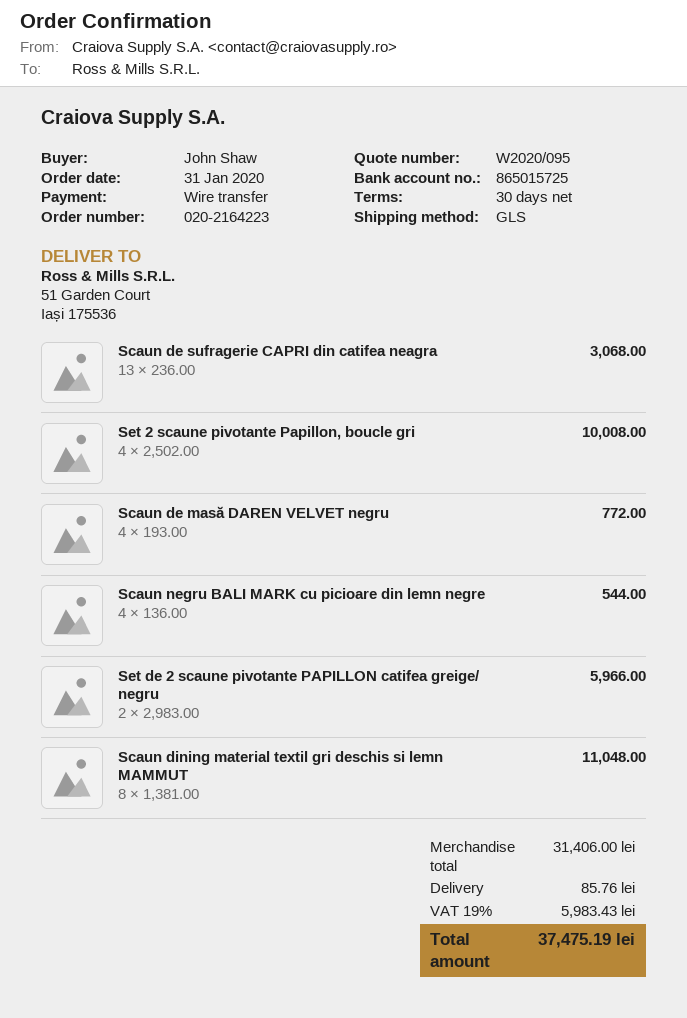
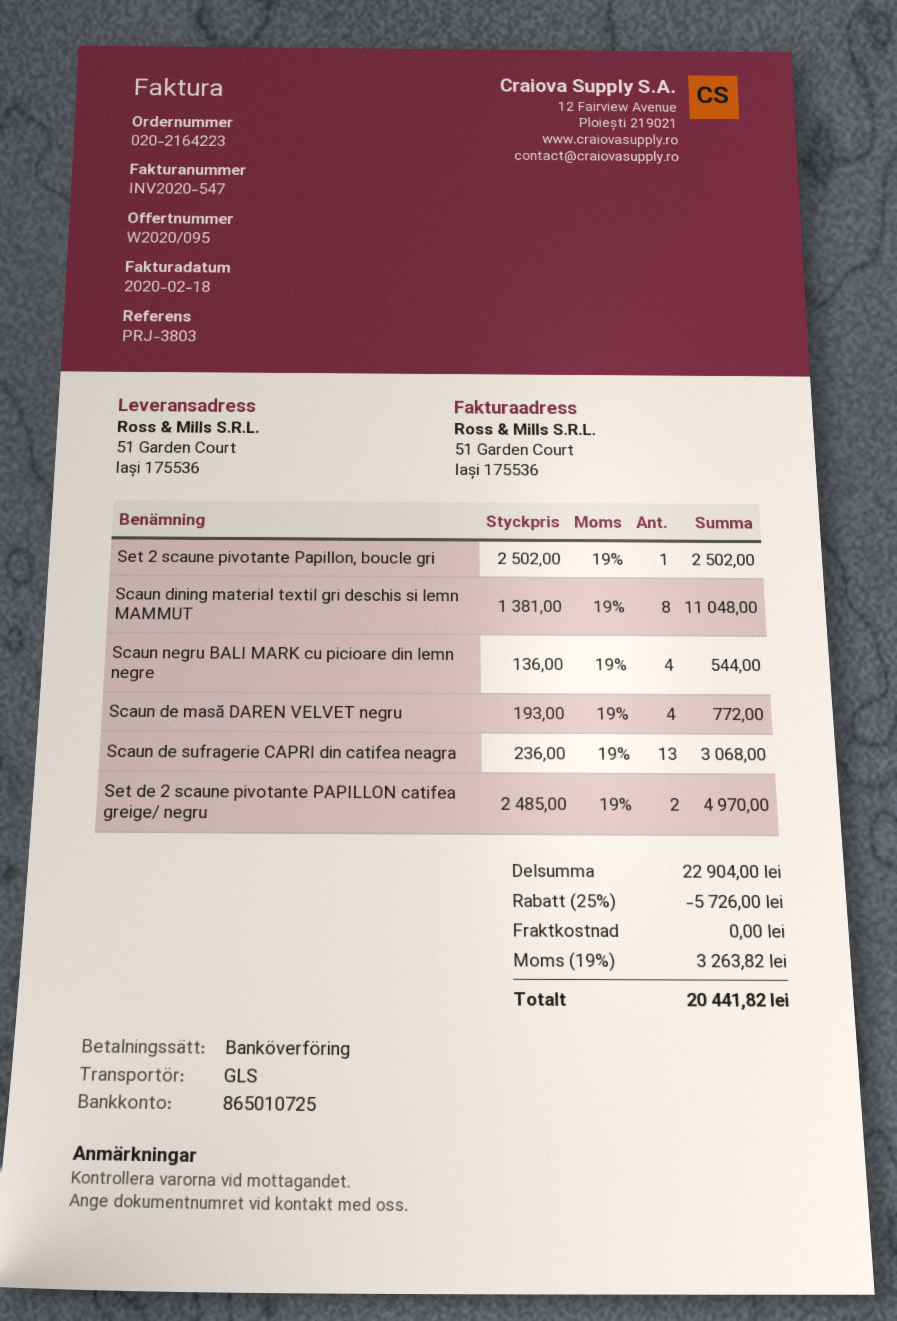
bank account: 865015725 -> 865010725
Set 2 scaune pivotante Papillon, boucle gri: 4 x 2502.00 = 10008.00 -> 1 x 2502.00 = 2502.00
Set de 2 scaune pivotante PAPILLON catifea greige/ negru: 2 x 2983.00 = 5966.00 -> 2 x 2485.00 = 4970.00
subtotal: 31406.00 -> 22904.00
discount: none -> 25% = 5726.00
shipping: 85.76 -> 0.00
tax: 19% = 5983.43 -> 19% = 3263.82
total: 37475.19 -> 20441.82

